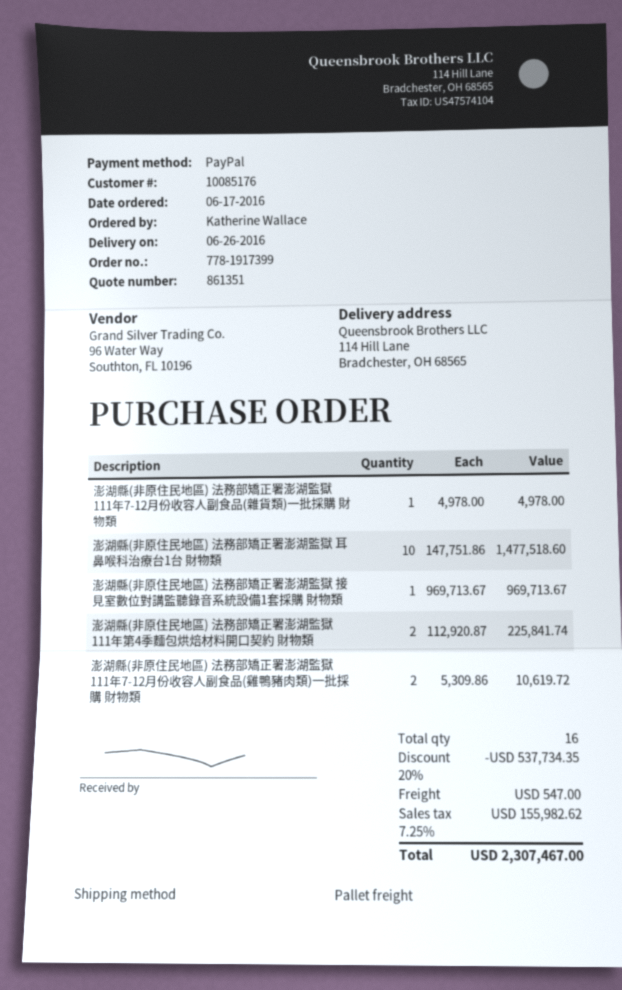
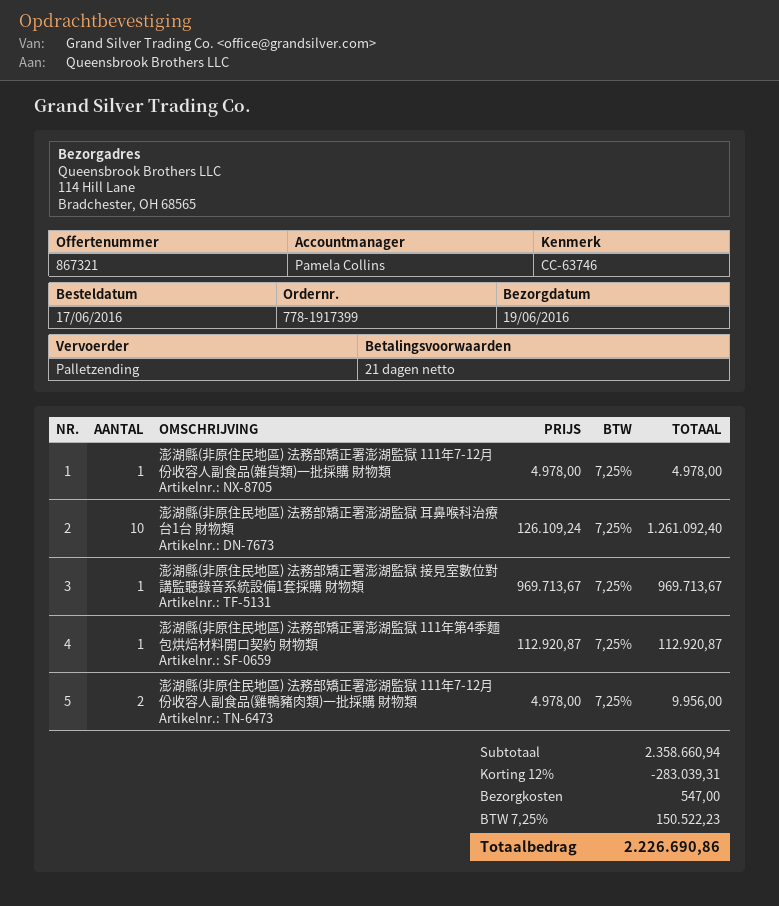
quote number: 861351 -> 867321
delivery date: 2016-06-26 -> 2016-06-19
澎湖縣(非原住民地區) 法務部矯正署澎湖監獄 耳鼻喉科治療台1台 財物類: 10 x 147751.86 = 1477518.60 -> 10 x 126109.24 = 1261092.40
澎湖縣(非原住民地區) 法務部矯正署澎湖監獄 111年第4季麵包烘焙材料開口契約 財物類: 2 x 112920.87 = 225841.74 -> 1 x 112920.87 = 112920.87
澎湖縣(非原住民地區) 法務部矯正署澎湖監獄 111年7-12月份收容人副食品(雞鴨豬肉類)一批採購 財物類: 2 x 5309.86 = 10619.72 -> 2 x 4978.00 = 9956.00
discount: 20% = 537734.35 -> 12% = 283039.31
tax: 7.25% = 155982.62 -> 7.25% = 150522.23
total: 2307467.00 -> 2226690.86

